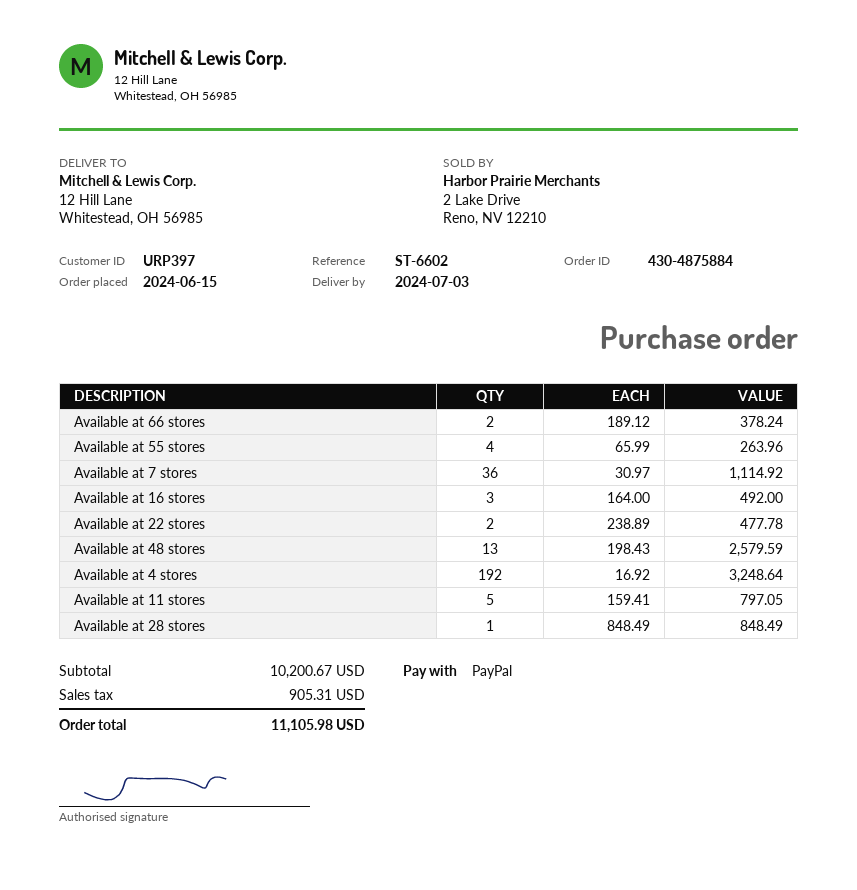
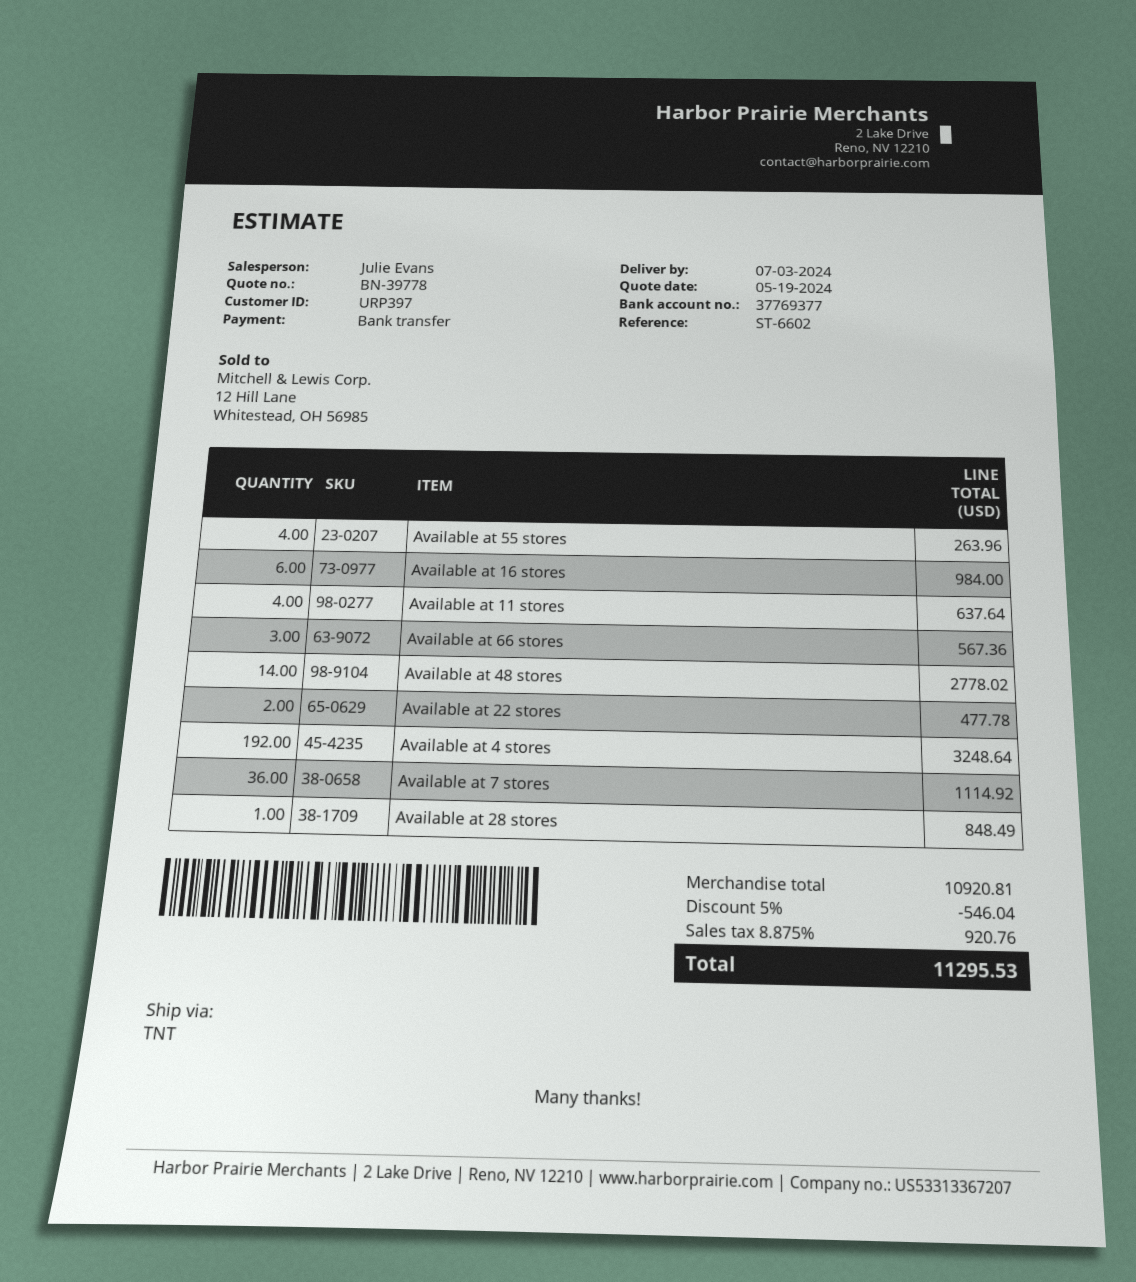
payment method: PayPal -> bank transfer
Available at 66 stores: 2 for 378.24 -> 3 for 567.36
Available at 16 stores: 3 for 492.00 -> 6 for 984.00
Available at 48 stores: 13 for 2579.59 -> 14 for 2778.02
Available at 11 stores: 5 for 797.05 -> 4 for 637.64
subtotal: 10200.67 -> 10920.81
discount: none -> 5% = 546.04
tax: 905.31 -> 920.76
total: 11105.98 -> 11295.53

